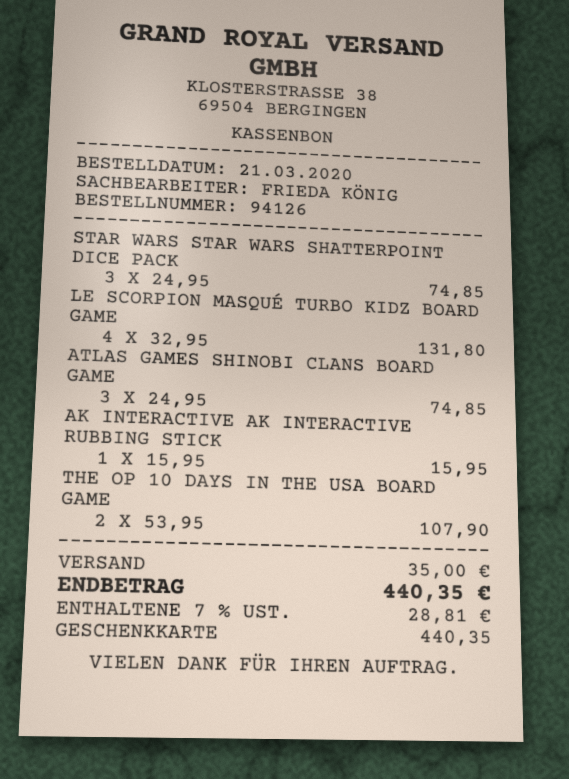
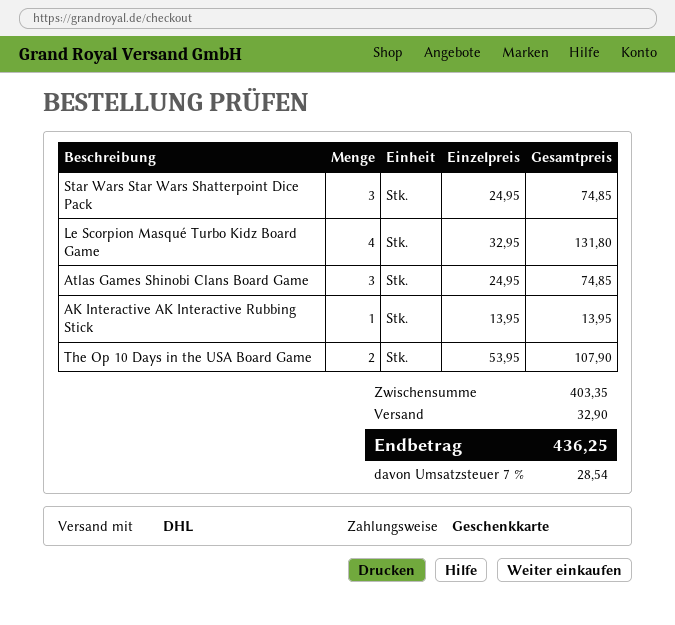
AK INTERACTIVE AK INTERACTIVE RUBBING STICK: 1 x 15.95 = 15.95 -> 1 x 13.95 = 13.95
shipping: 35.00 -> 32.90
tax: 7% = 28.81 -> 7% = 28.54
total: 440.35 -> 436.25

